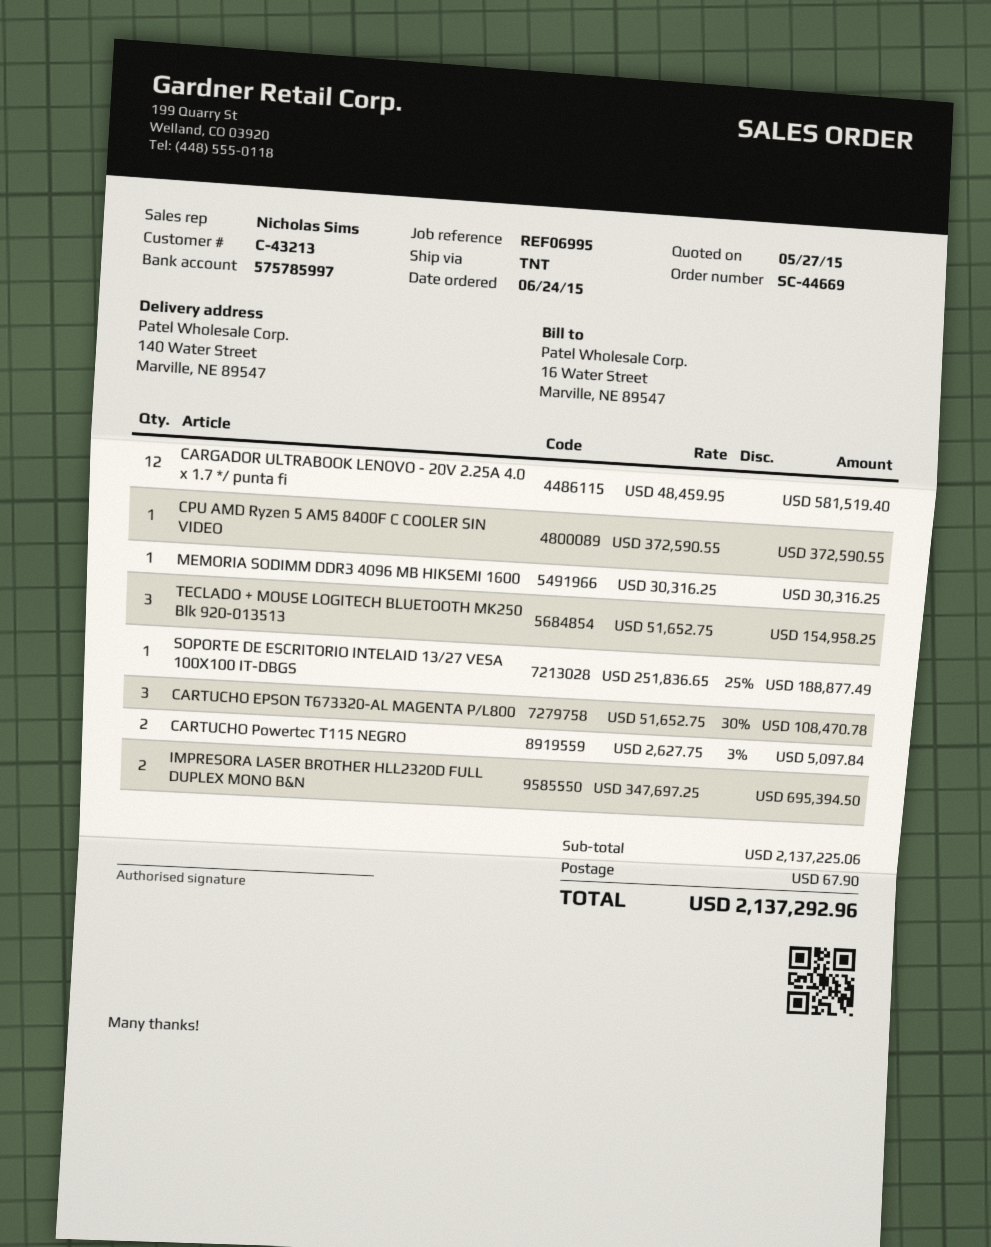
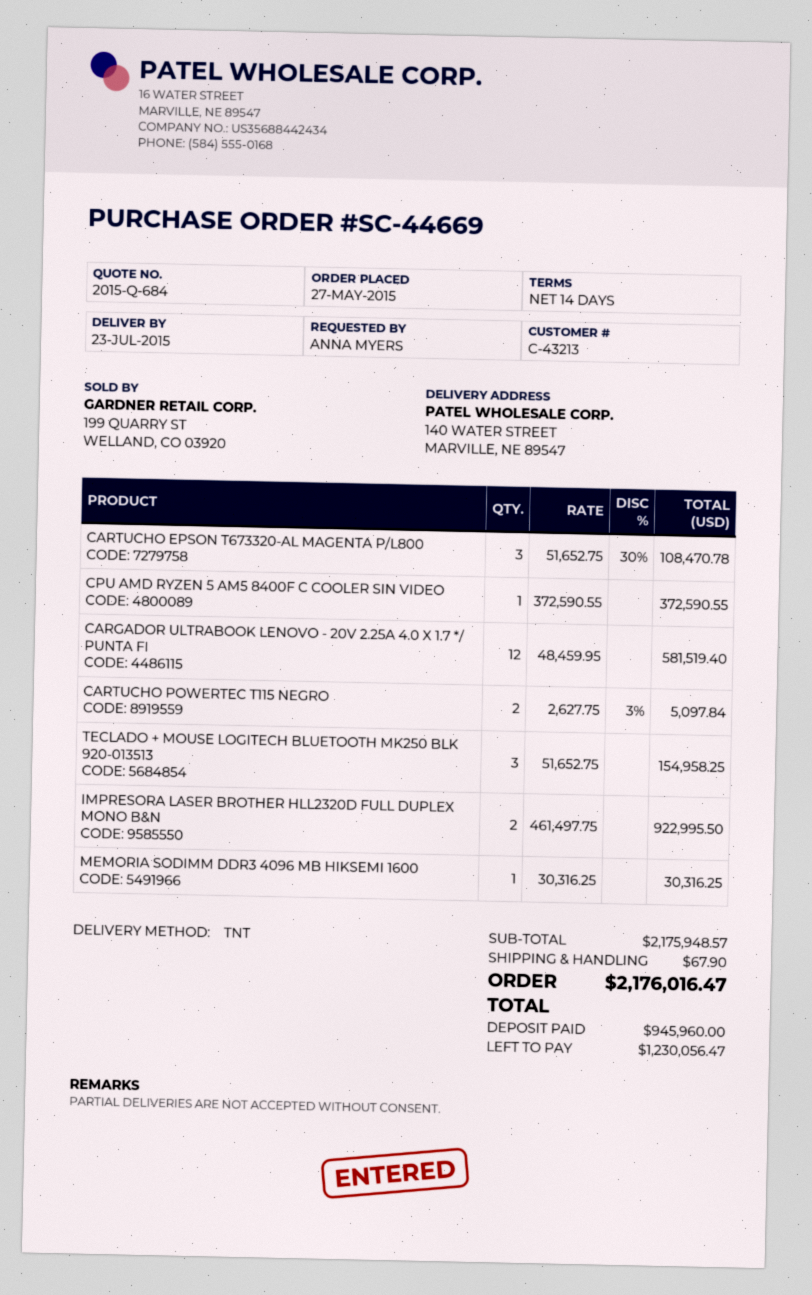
order date: 2015-06-24 -> 2015-05-27
SOPORTE DE ESCRITORIO INTELAID 13/27 VESA 100X100 IT-DBGS: 1 x 251836.65 - 25% = 188877.49 -> none
IMPRESORA LASER BROTHER HLL2320D FULL DUPLEX MONO B&N: 2 x 347697.25 = 695394.50 -> 2 x 461497.75 = 922995.50
subtotal: 2137225.06 -> 2175948.57
total: 2137292.96 -> 2176016.47

